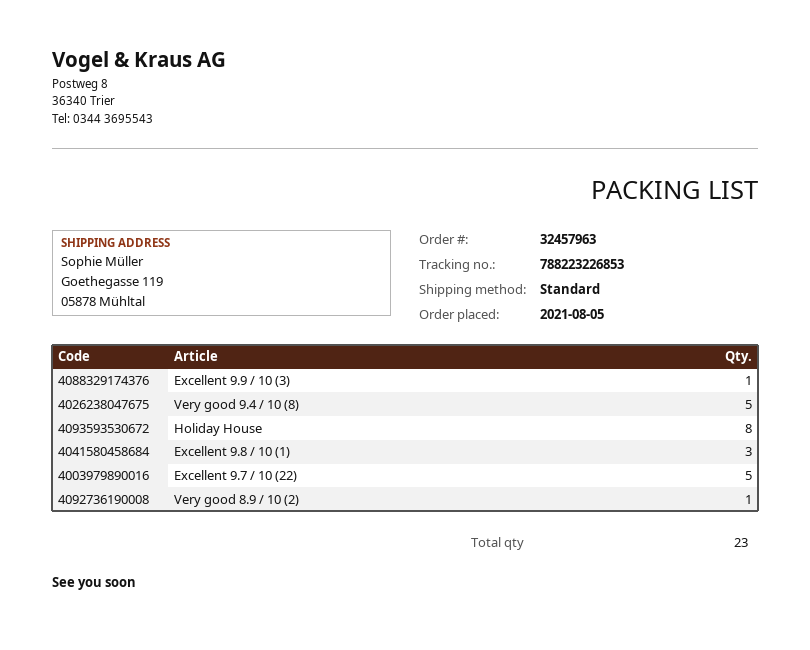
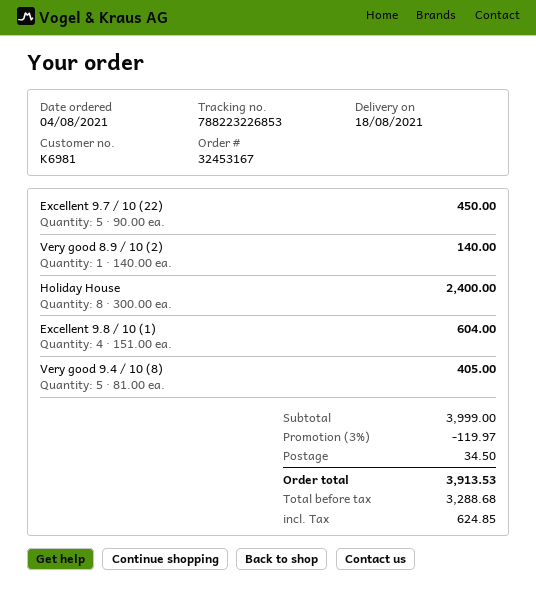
order number: 32457963 -> 32453167
order date: 2021-08-05 -> 2021-08-04
Excellent 9.9 / 10 (3): 1 -> none
Excellent 9.8 / 10 (1): 3 -> 4

